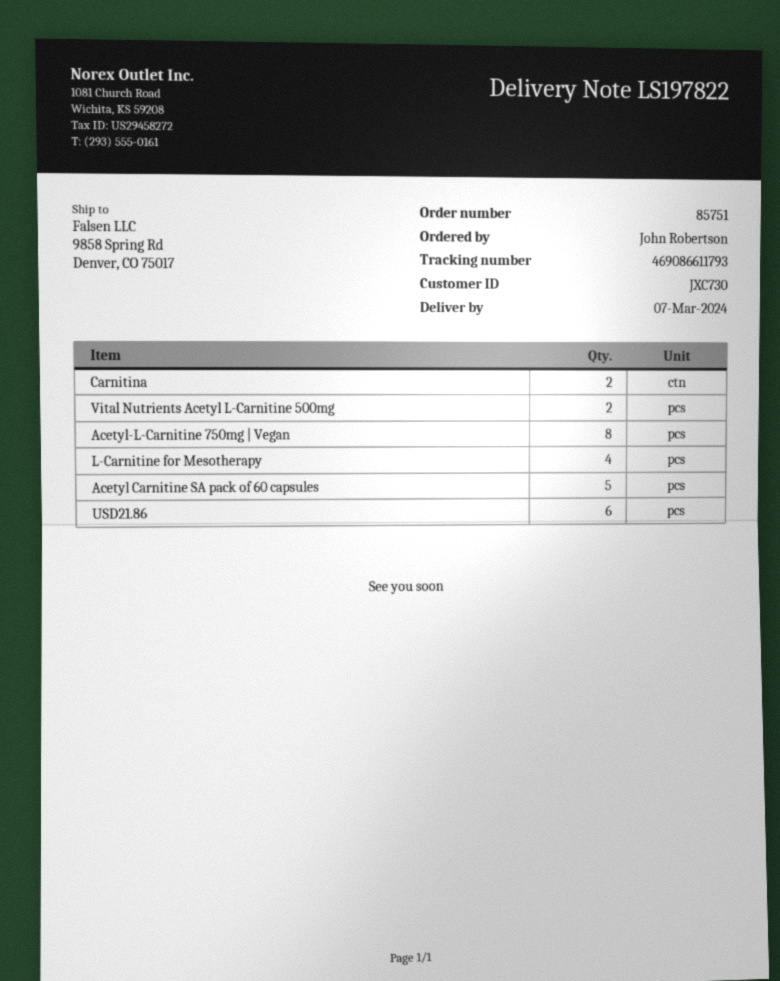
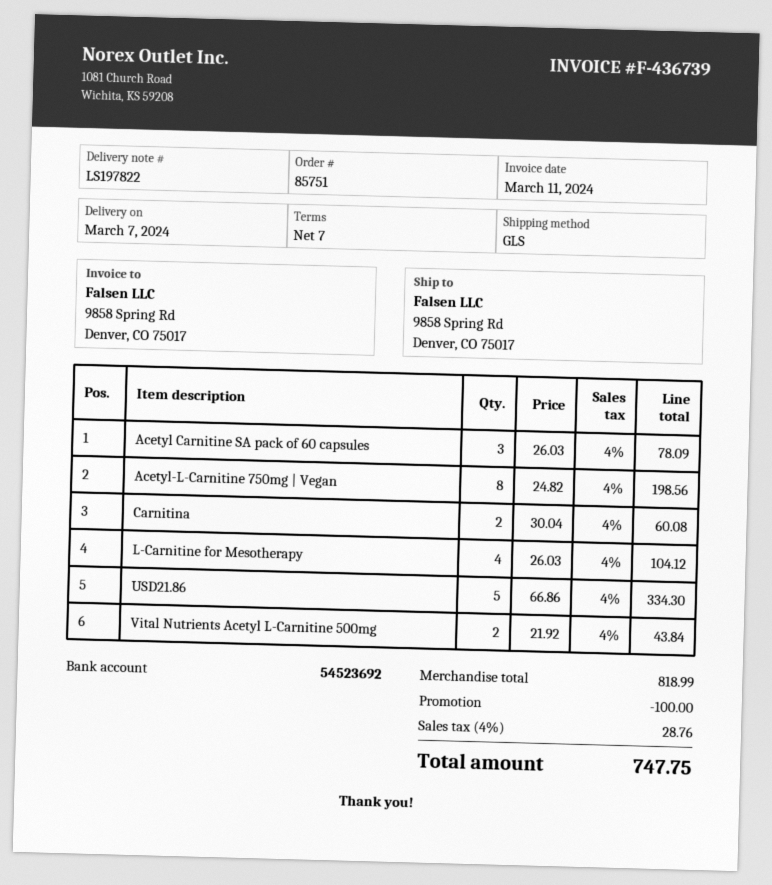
Acetyl Carnitine SA pack of 60 capsules: 5 -> 3
USD21.86: 6 -> 5

